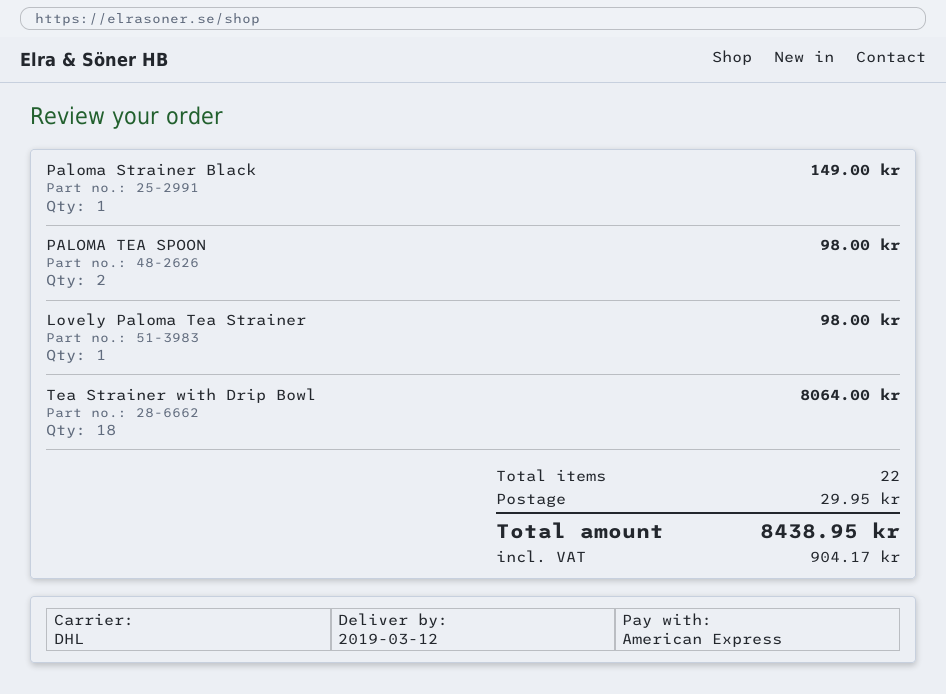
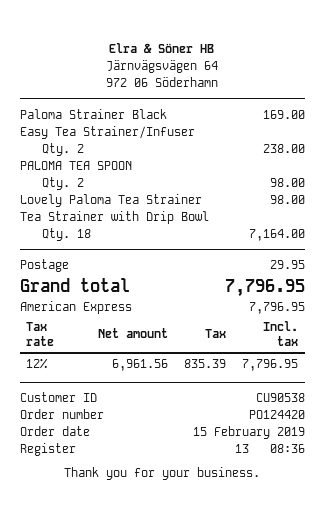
Paloma Strainer Black: 1 for 149.00 -> 1 for 169.00
Tea Strainer with Drip Bowl: 18 for 8064.00 -> 18 for 7164.00
Easy Tea Strainer/Infuser: none -> 2 for 238.00
tax: 904.17 -> 835.39
total: 8438.95 -> 7796.95

